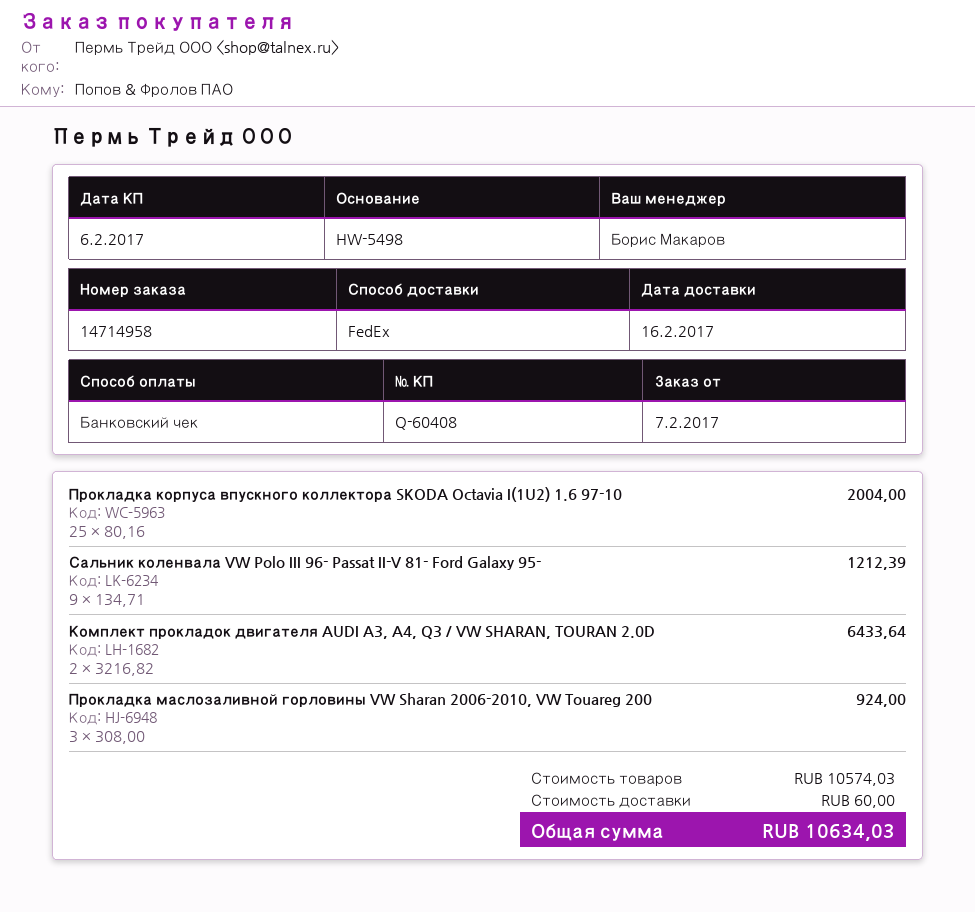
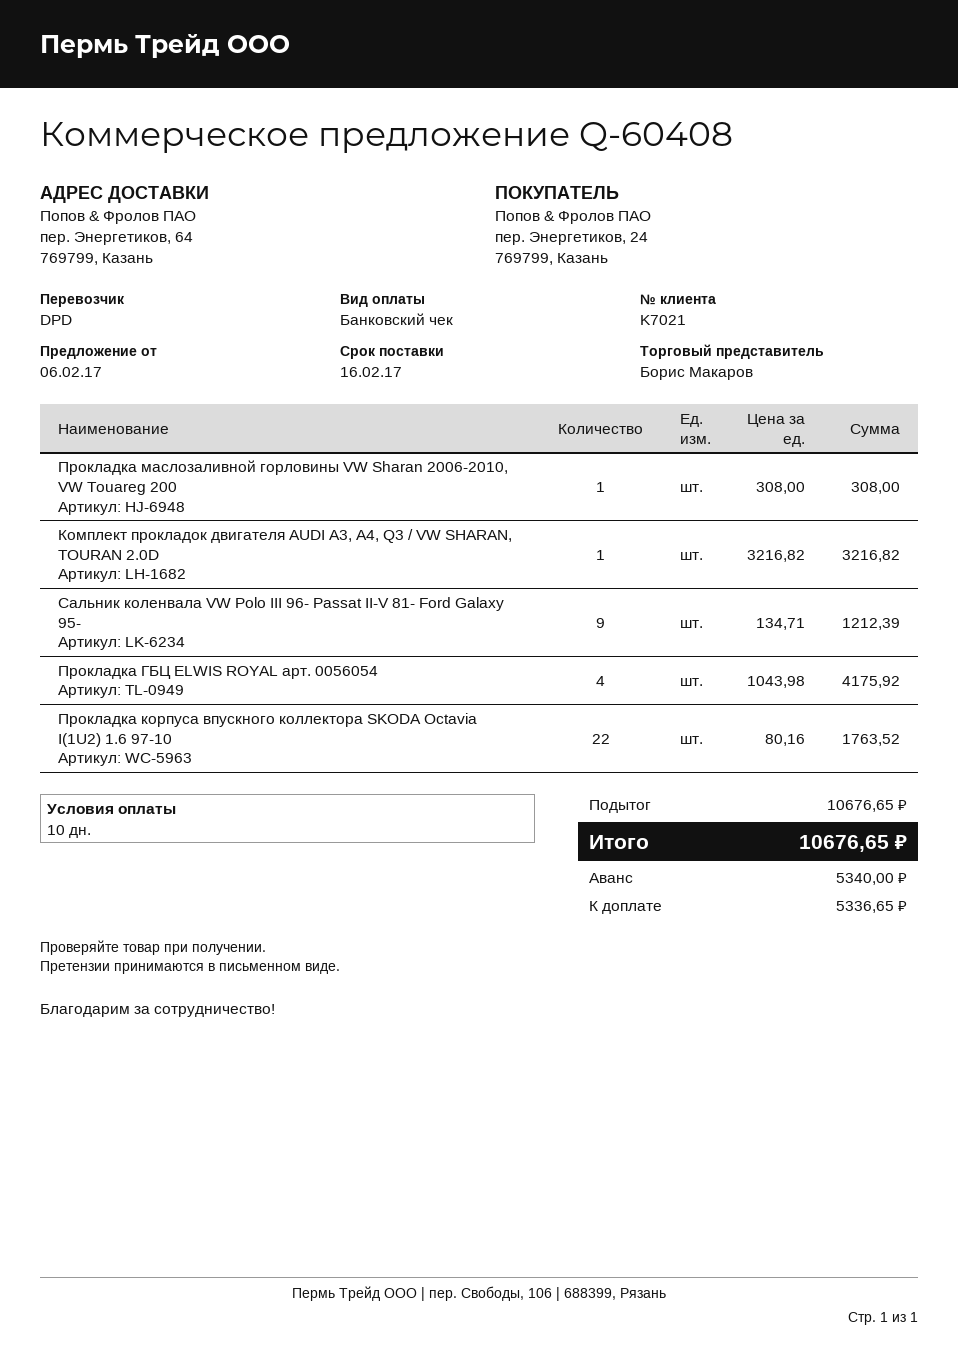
shipping method: FedEx -> DPD
Прокладка корпуса впускного коллектора SKODA Octavia I(1U2) 1.6 97-10: 25 x 80.16 = 2004.00 -> 22 x 80.16 = 1763.52
Комплект прокладок двигателя AUDI A3, A4, Q3 / VW SHARAN, TOURAN 2.0D: 2 x 3216.82 = 6433.64 -> 1 x 3216.82 = 3216.82
Прокладка маслозаливной горловины VW Sharan 2006-2010, VW Touareg 200: 3 x 308.00 = 924.00 -> 1 x 308.00 = 308.00
Прокладка ГБЦ ELWIS ROYAL арт. 0056054: none -> 4 x 1043.98 = 4175.92
subtotal: 10574.03 -> 10676.65
shipping: 60.00 -> none
total: 10634.03 -> 10676.65

